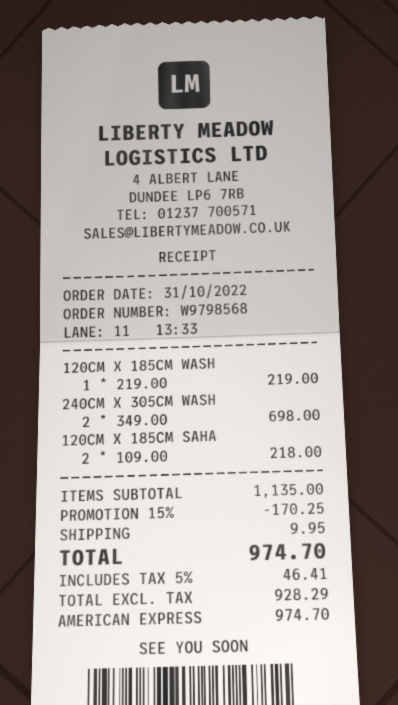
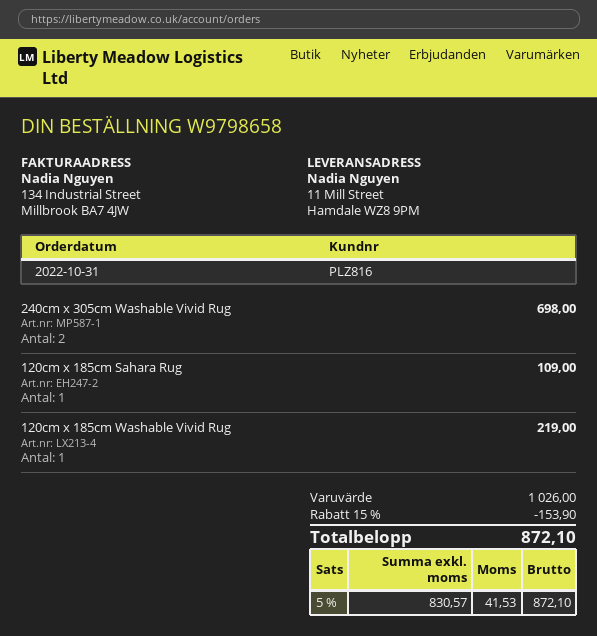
order number: W9798568 -> W9798658
120CM X 185CM SAHA: 2 for 218.00 -> 1 for 109.00
subtotal: 1135.00 -> 1026.00
discount: 15% = 170.25 -> 15% = 153.90
shipping: 9.95 -> none
net: 928.29 -> 830.57
tax: 5% = 46.41 -> 5% = 41.53
total: 974.70 -> 872.10

